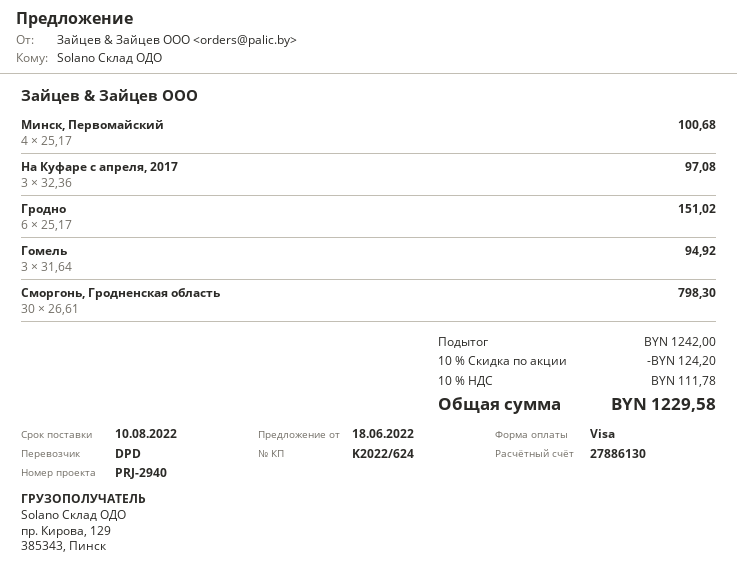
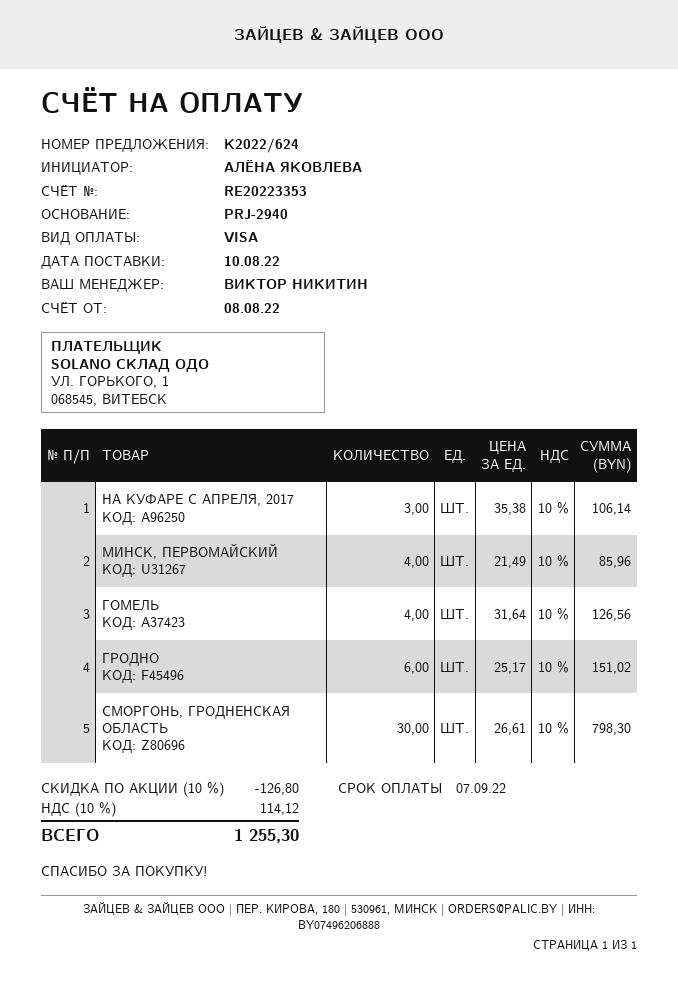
Минск, Первомайский: 4 x 25.17 = 100.68 -> 4 x 21.49 = 85.96
На Куфаре с апреля, 2017: 3 x 32.36 = 97.08 -> 3 x 35.38 = 106.14
Гомель: 3 x 31.64 = 94.92 -> 4 x 31.64 = 126.56
discount: 10% = 124.20 -> 10% = 126.80
tax: 10% = 111.78 -> 10% = 114.12
total: 1229.58 -> 1255.30

